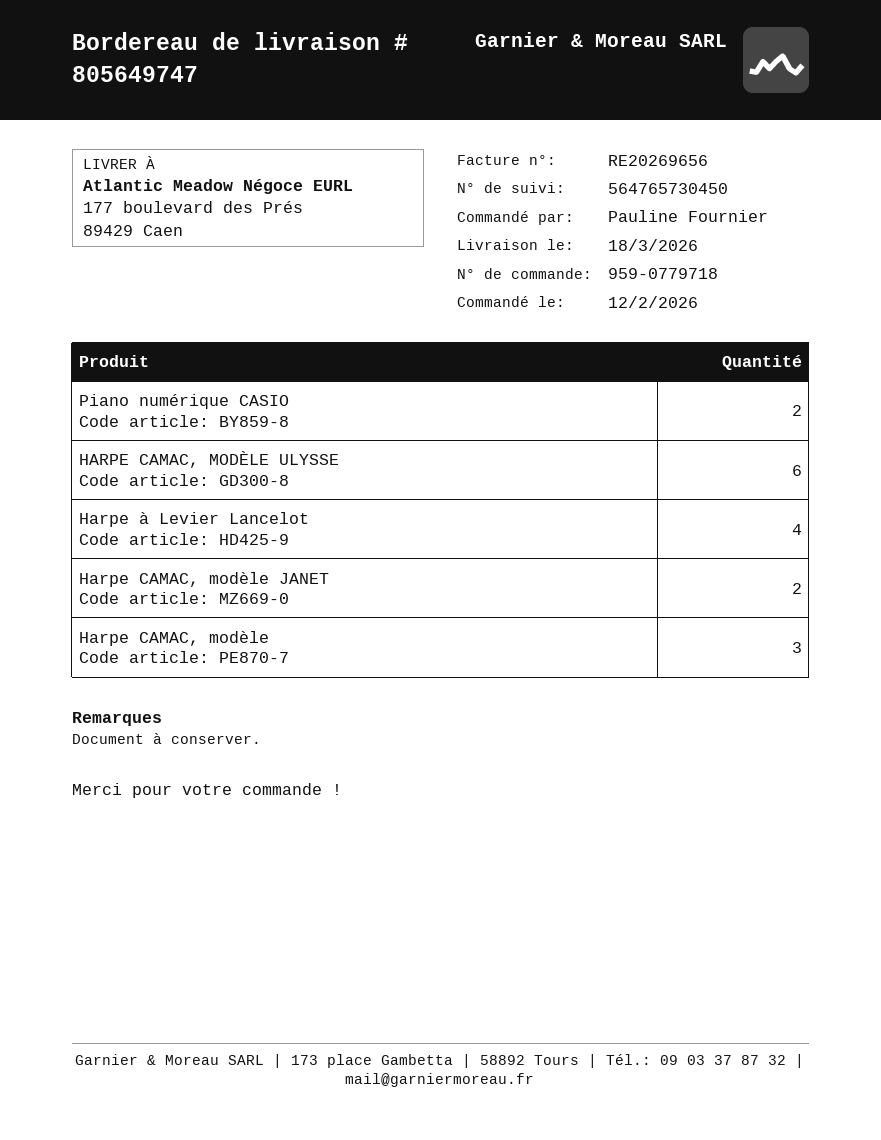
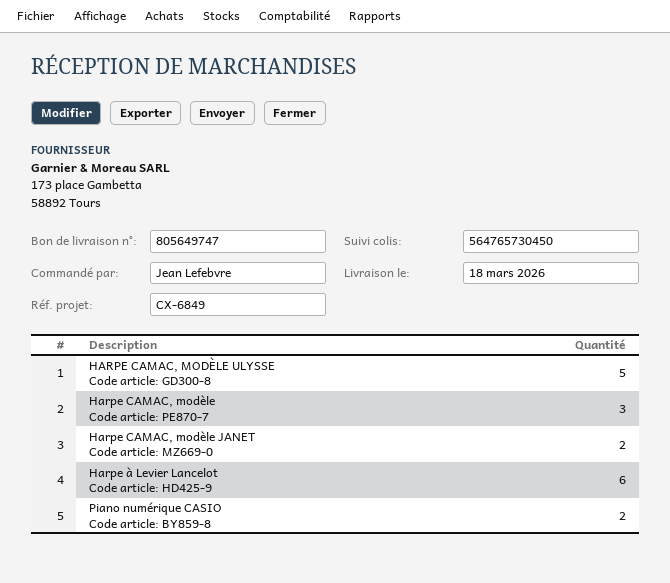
ordered by: Pauline Fournier -> Jean Lefebvre
HARPE CAMAC, MODÈLE ULYSSE: 6 -> 5
Harpe à Levier Lancelot: 4 -> 6

